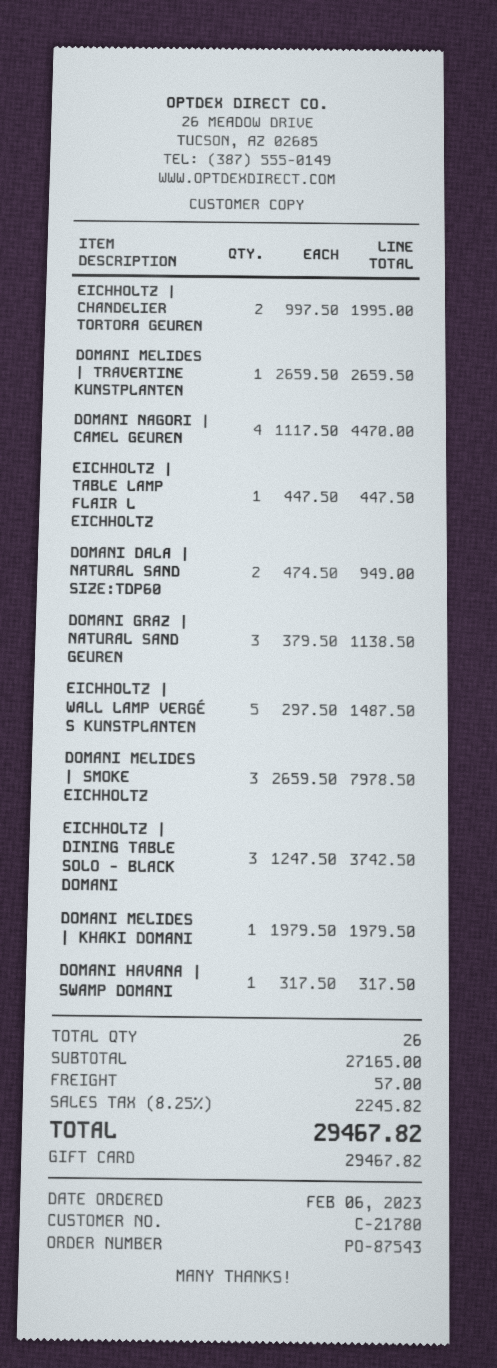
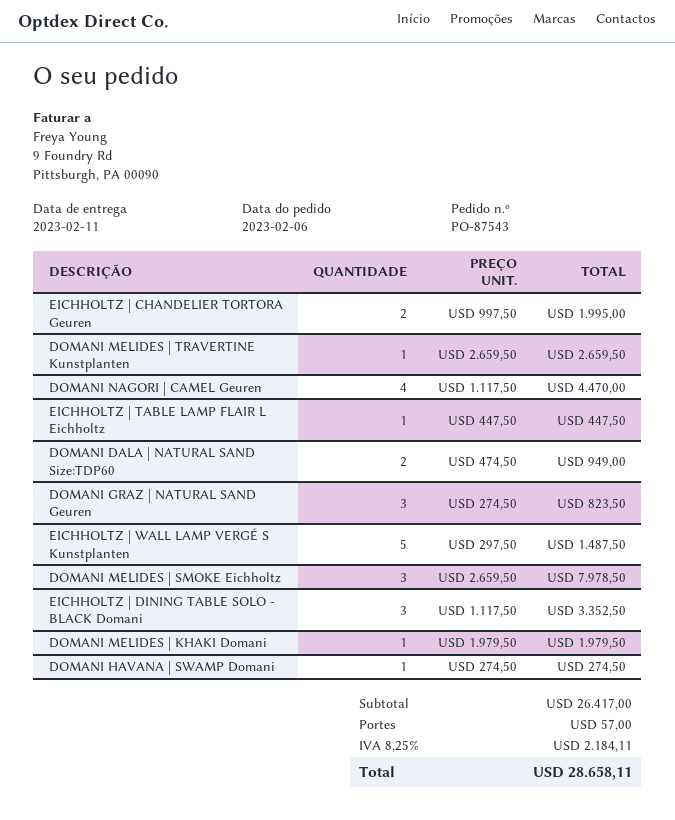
DOMANI GRAZ | NATURAL SAND GEUREN: 3 x 379.50 = 1138.50 -> 3 x 274.50 = 823.50
EICHHOLTZ | DINING TABLE SOLO - BLACK DOMANI: 3 x 1247.50 = 3742.50 -> 3 x 1117.50 = 3352.50
DOMANI HAVANA | SWAMP DOMANI: 1 x 317.50 = 317.50 -> 1 x 274.50 = 274.50
subtotal: 27165.00 -> 26417.00
tax: 8.25% = 2245.82 -> 8.25% = 2184.11
total: 29467.82 -> 28658.11

